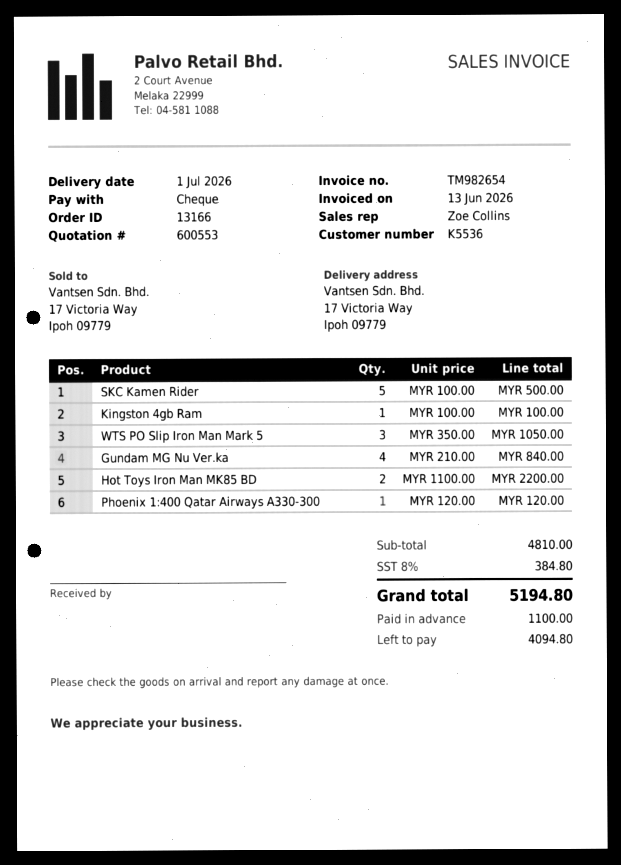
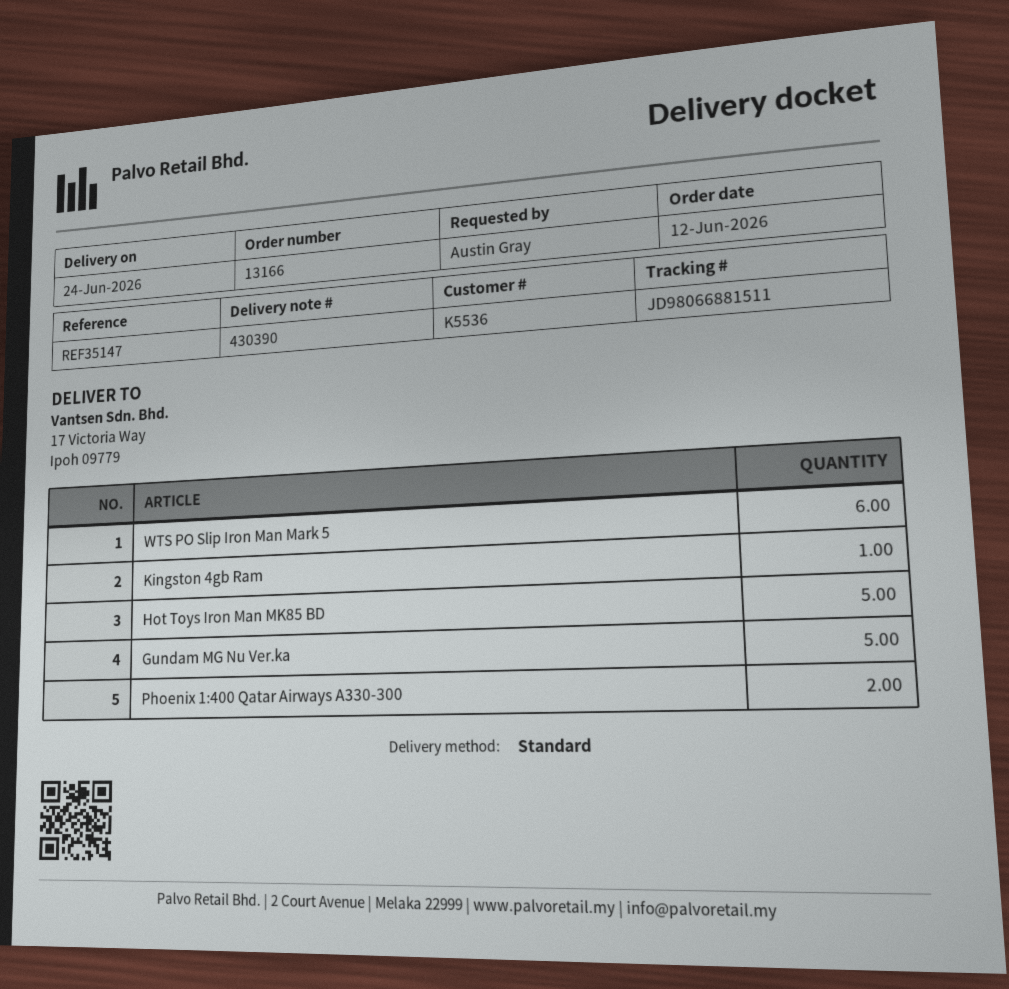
delivery date: 2026-07-01 -> 2026-06-24
SKC Kamen Rider: 5 -> none
WTS PO Slip Iron Man Mark 5: 3 -> 6
Gundam MG Nu Ver.ka: 4 -> 5
Hot Toys Iron Man MK85 BD: 2 -> 5
Phoenix 1:400 Qatar Airways A330-300: 1 -> 2

